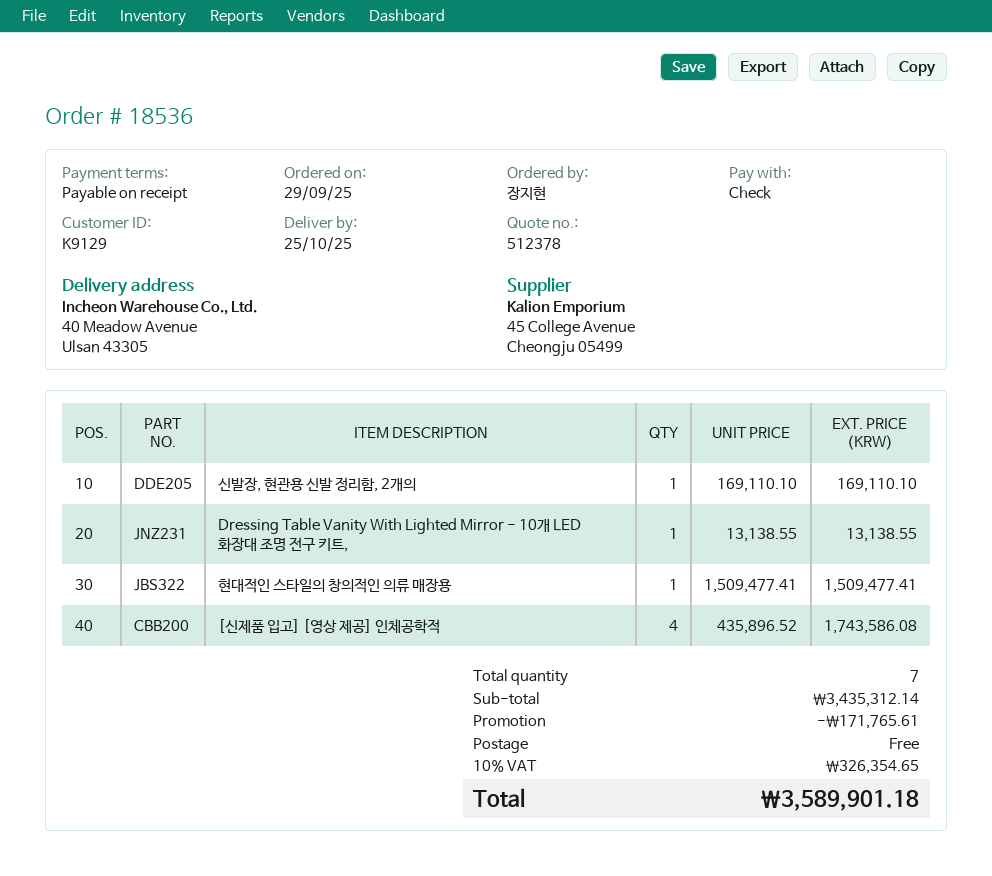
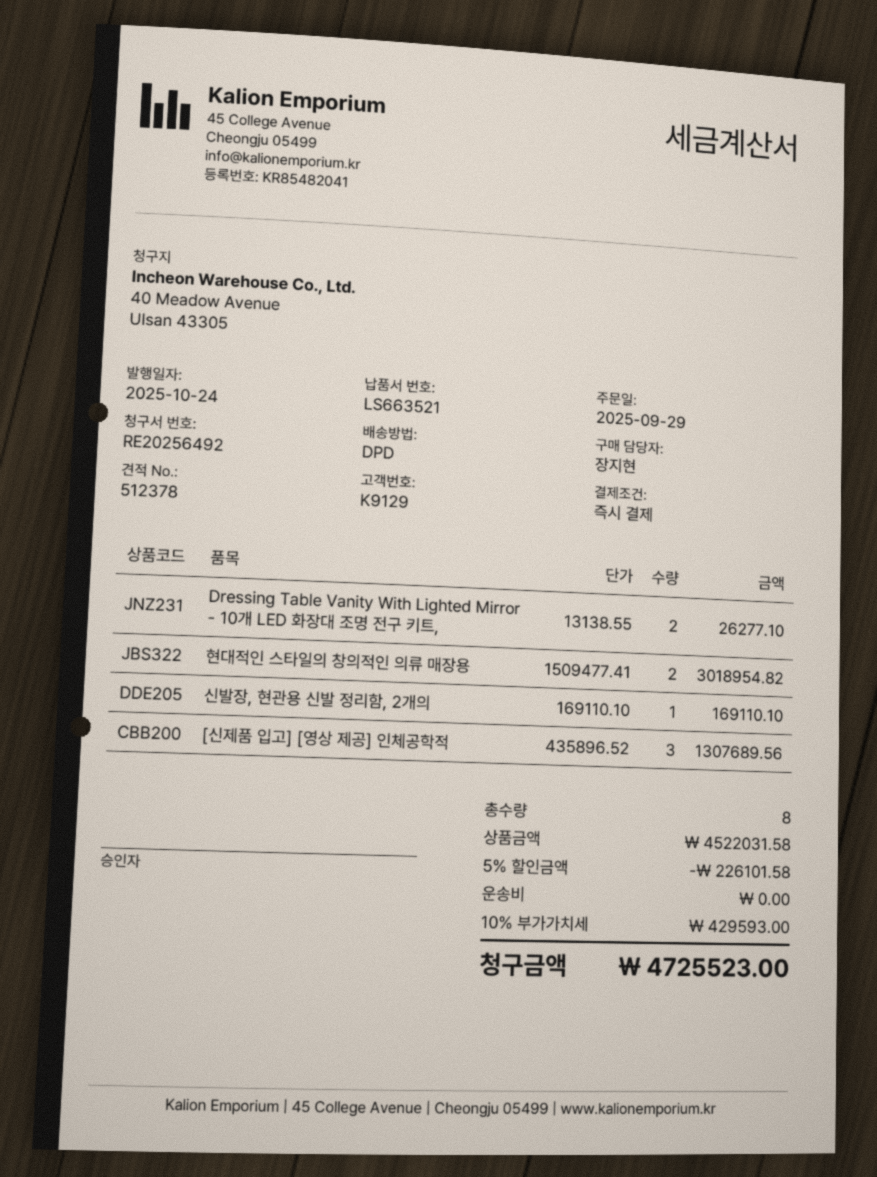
Dressing Table Vanity With Lighted Mirror - 10개 LED 화장대 조명 전구 키트,: 1 x 13138.55 = 13138.55 -> 2 x 13138.55 = 26277.10
현대적인 스타일의 창의적인 의류 매장용: 1 x 1509477.41 = 1509477.41 -> 2 x 1509477.41 = 3018954.82
[신제품 입고] [영상 제공] 인체공학적: 4 x 435896.52 = 1743586.08 -> 3 x 435896.52 = 1307689.56
total quantity: 7 -> 8
subtotal: 3435312.14 -> 4522031.58
discount: 171765.61 -> 226101.58
tax: 10% = 326354.65 -> 10% = 429593.00
total: 3589901.18 -> 4725523.00

